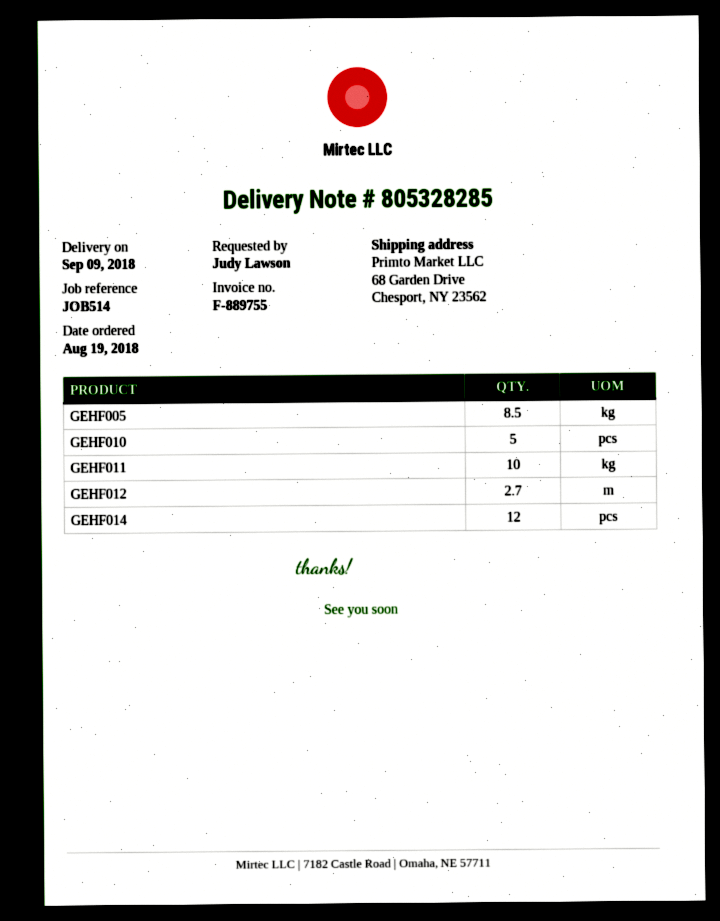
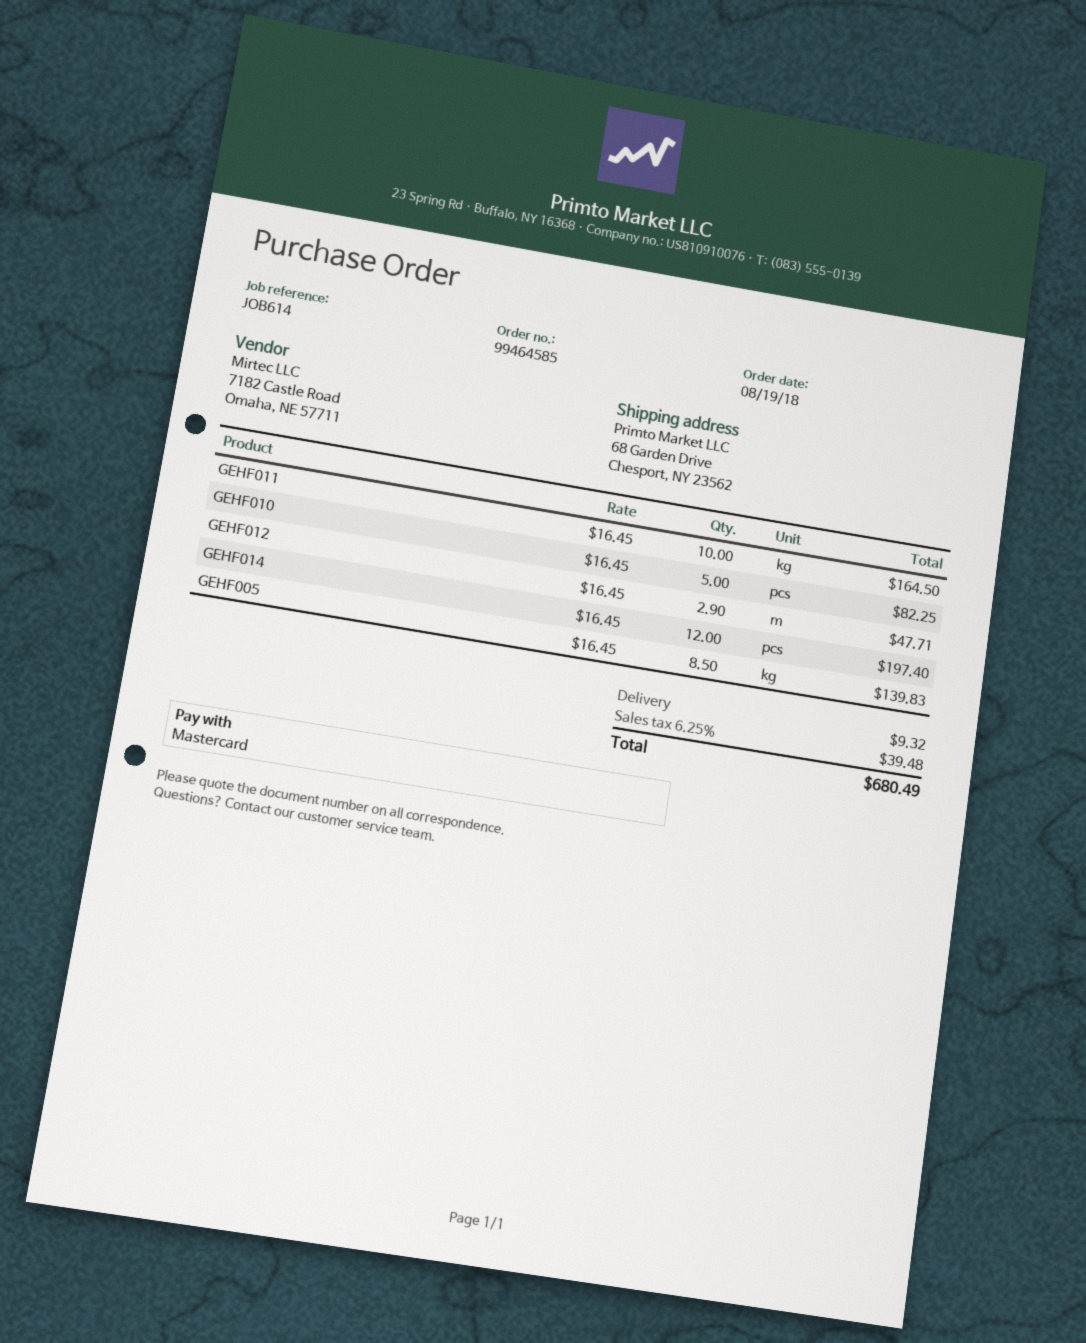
reference: JOB514 -> JOB614
GEHF012: 2.7 -> 2.9

